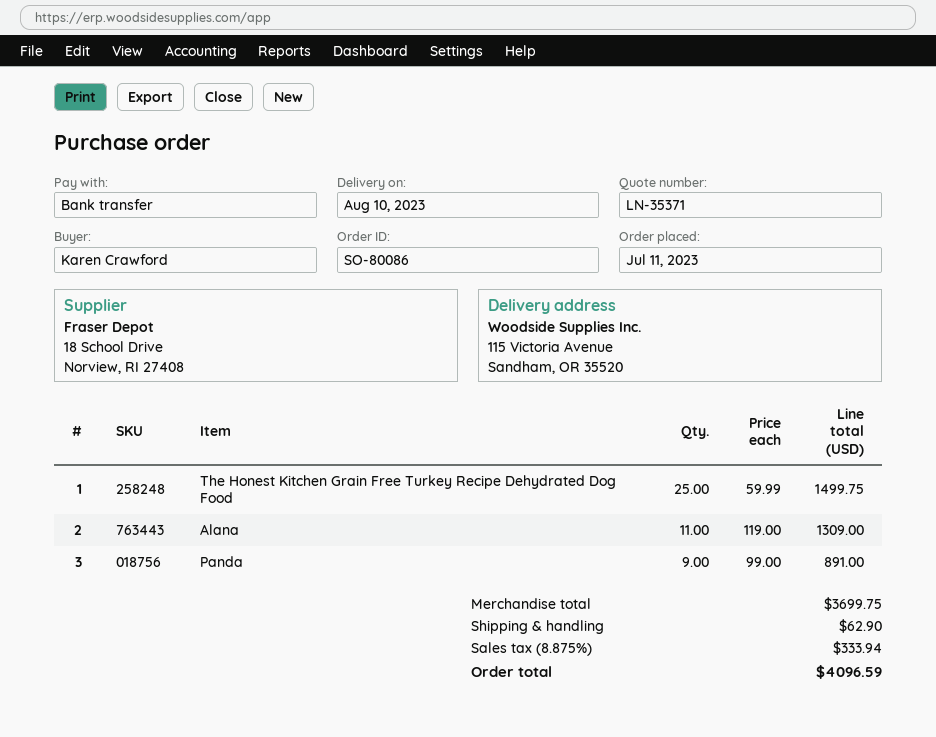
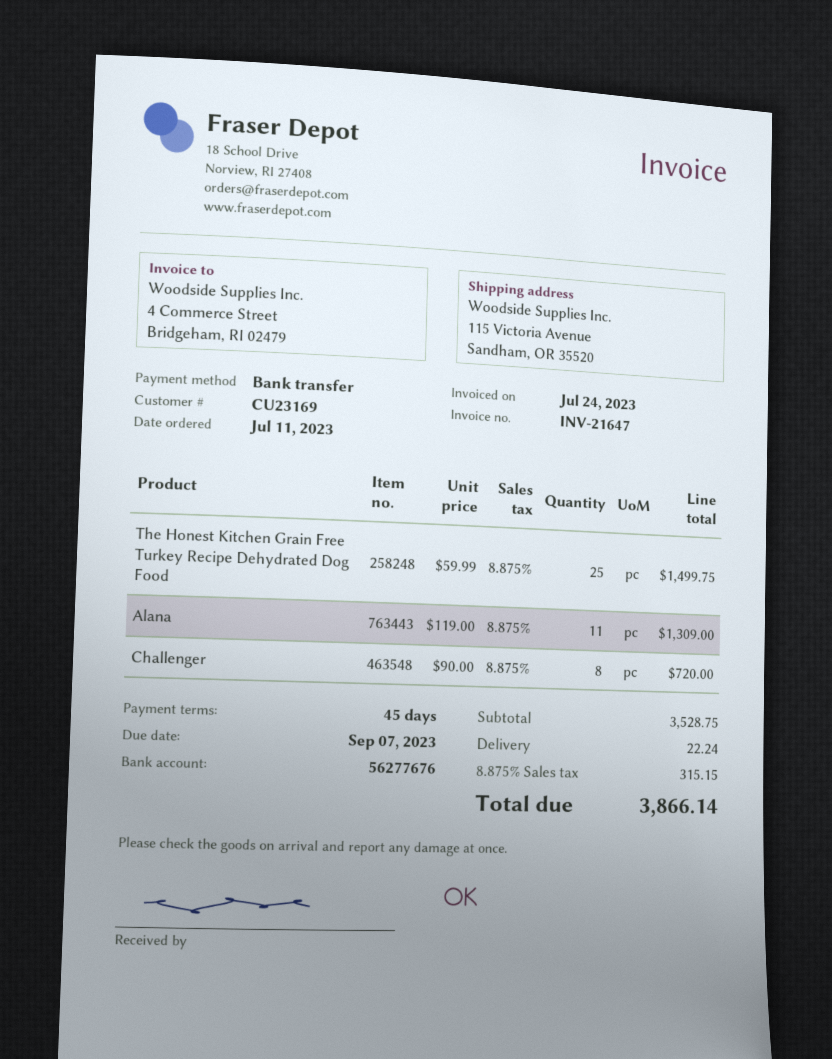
Panda: 9 x 99.00 = 891.00 -> none
Challenger: none -> 8 x 90.00 = 720.00
subtotal: 3699.75 -> 3528.75
shipping: 62.90 -> 22.24
tax: 8.875% = 333.94 -> 8.875% = 315.15
total: 4096.59 -> 3866.14

